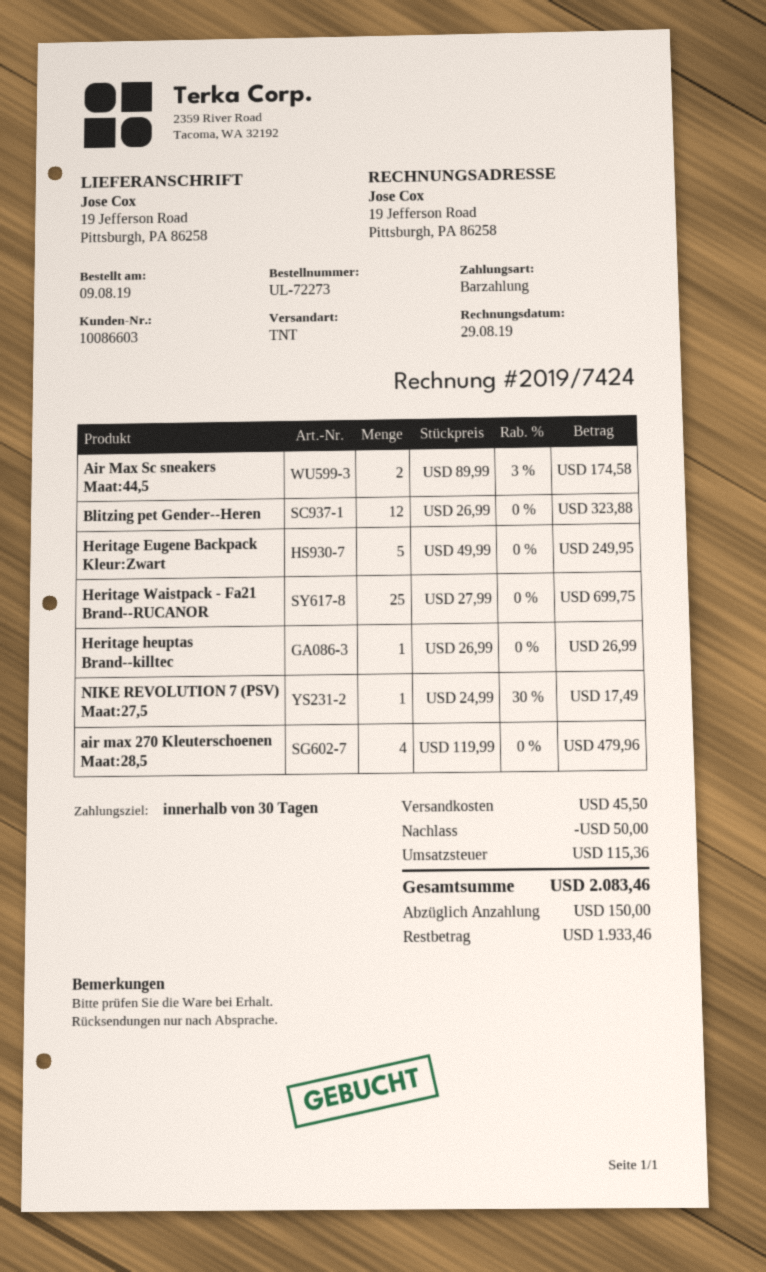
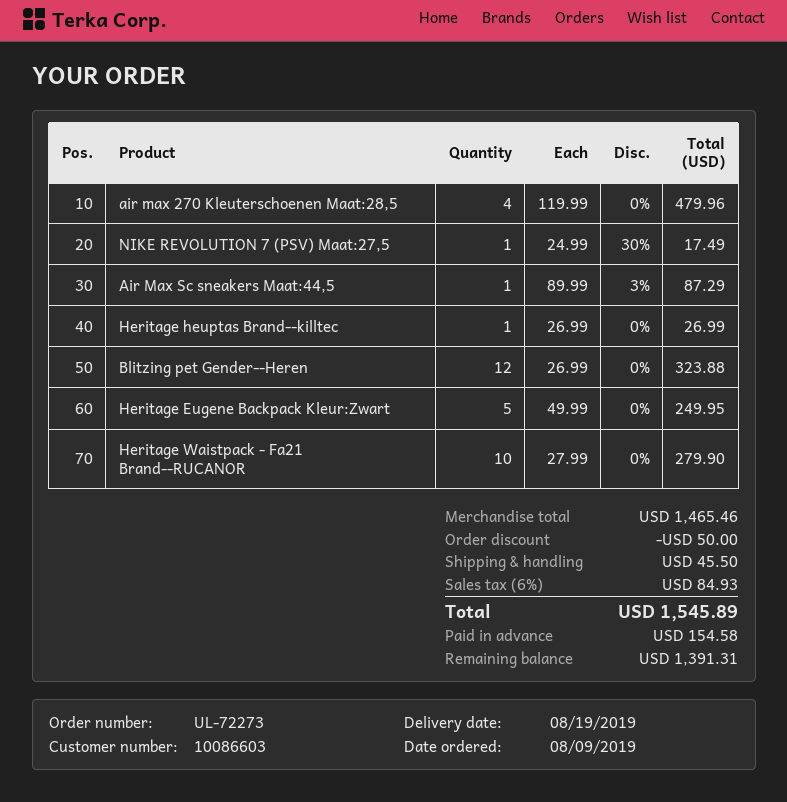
Air Max Sc sneakers Maat:44,5: 2 x 89.99 - 3% = 174.58 -> 1 x 89.99 - 3% = 87.29
Heritage Waistpack - Fa21 Brand--RUCANOR: 25 x 27.99 = 699.75 -> 10 x 27.99 = 279.90
tax: 115.36 -> 84.93
total: 2083.46 -> 1545.89
deposit: 150.00 -> 154.58
balance: 1933.46 -> 1391.31

